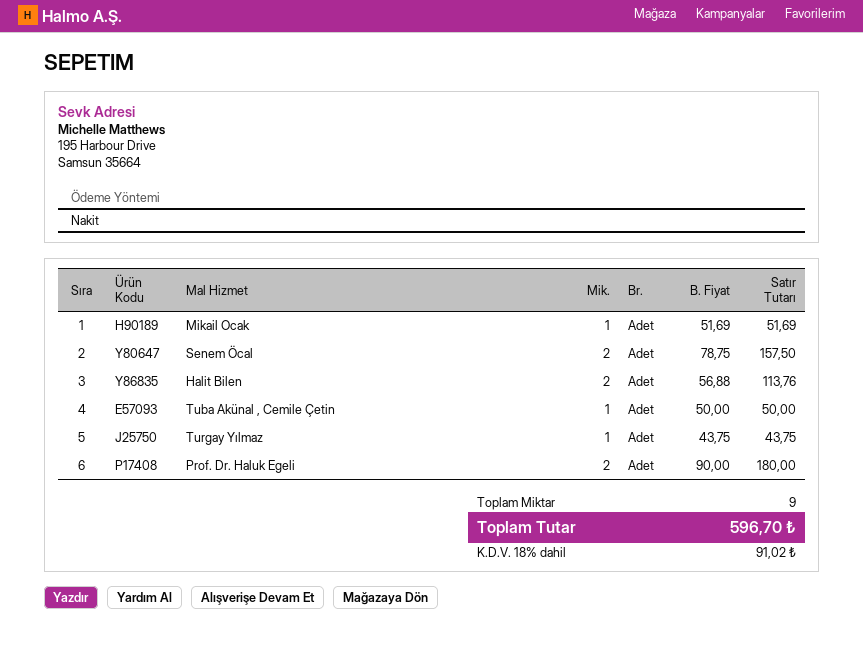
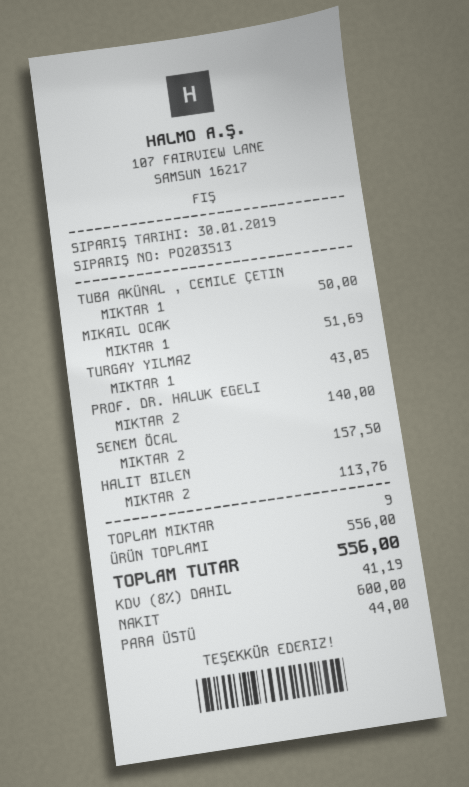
Turgay Yılmaz: 1 for 43.75 -> 1 for 43.05
Prof. Dr. Haluk Egeli: 2 for 180.00 -> 2 for 140.00
tax: 18% = 91.02 -> 8% = 41.19
total: 596.70 -> 556.00

